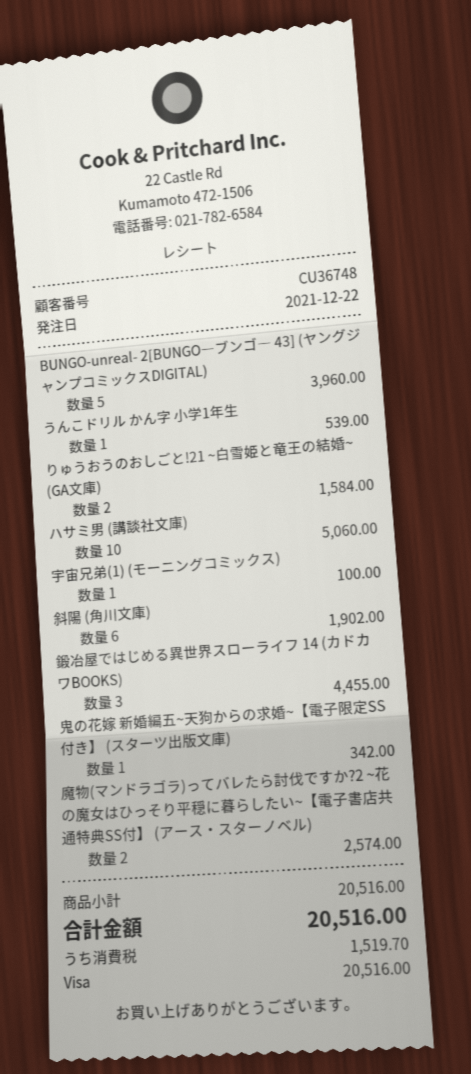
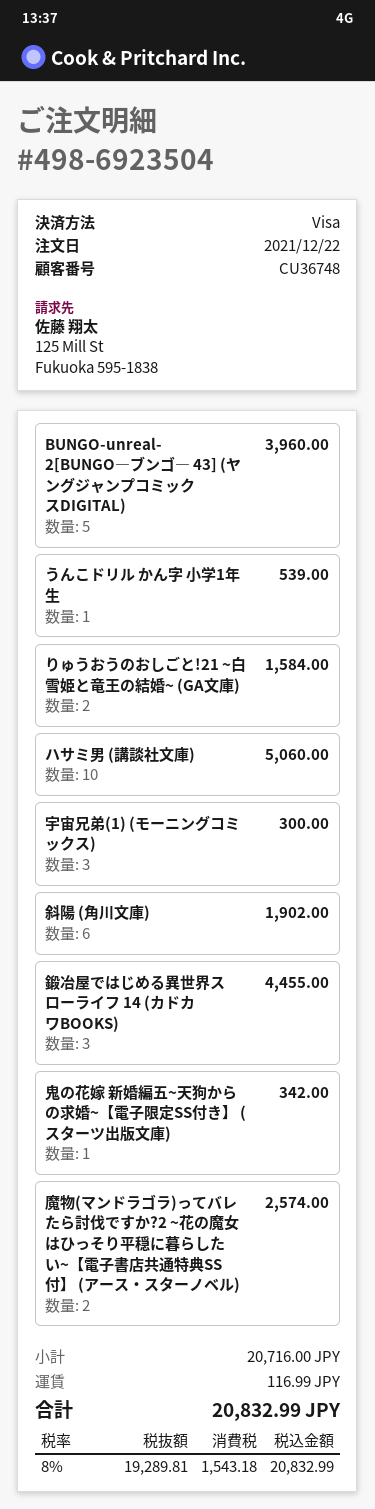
宇宙兄弟(1) (モーニングコミックス): 1 for 100.00 -> 3 for 300.00
subtotal: 20516.00 -> 20716.00
shipping: none -> 116.99
tax: 1519.70 -> 1543.18
total: 20516.00 -> 20832.99

